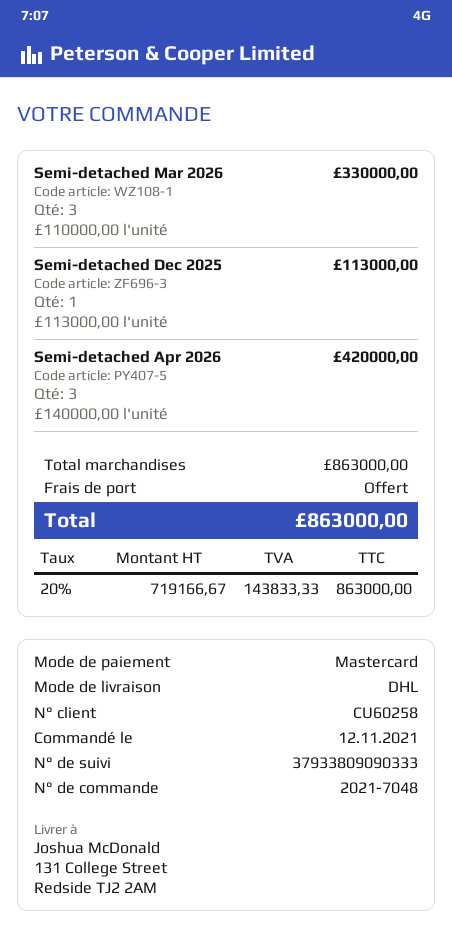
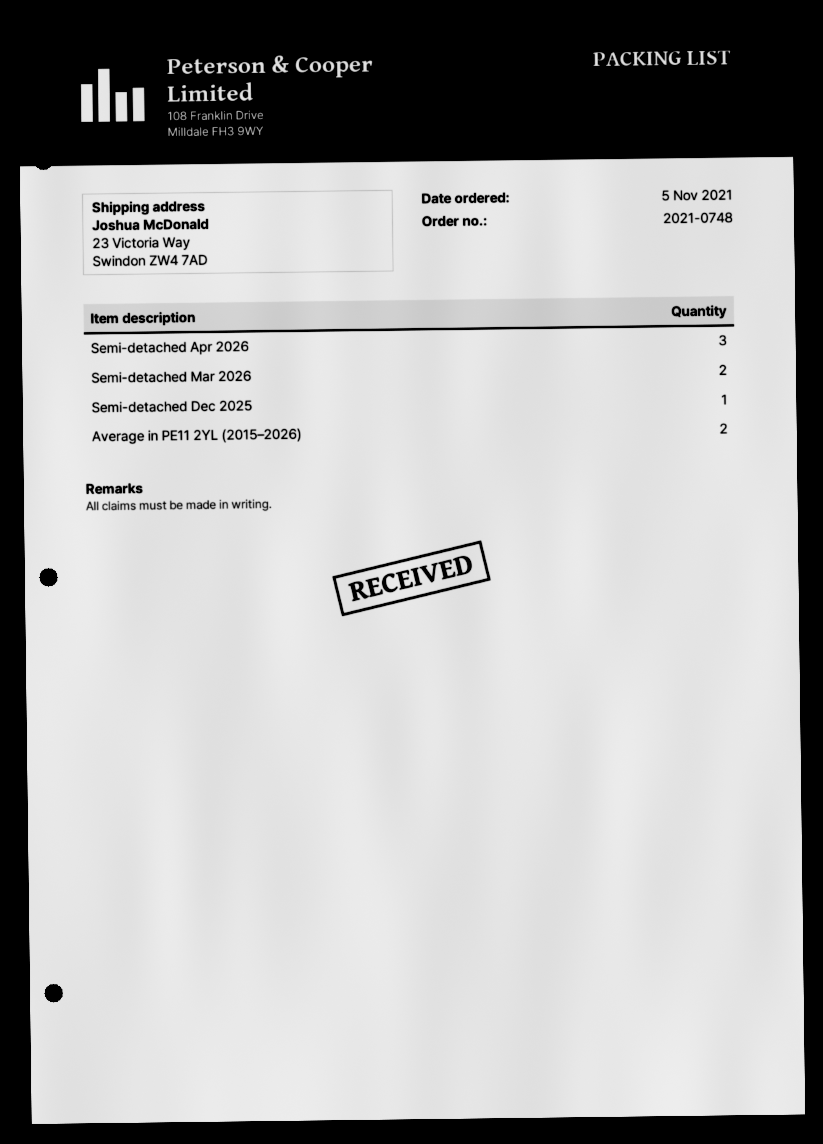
order number: 2021-7048 -> 2021-0748
order date: 2021-11-12 -> 2021-11-05
ship to: 131 College Street, Redside TJ2 2AM -> 23 Victoria Way, Swindon ZW4 7AD
Semi-detached Mar 2026: 3 -> 2
Average in PE11 2YL (2015–2026): none -> 2

